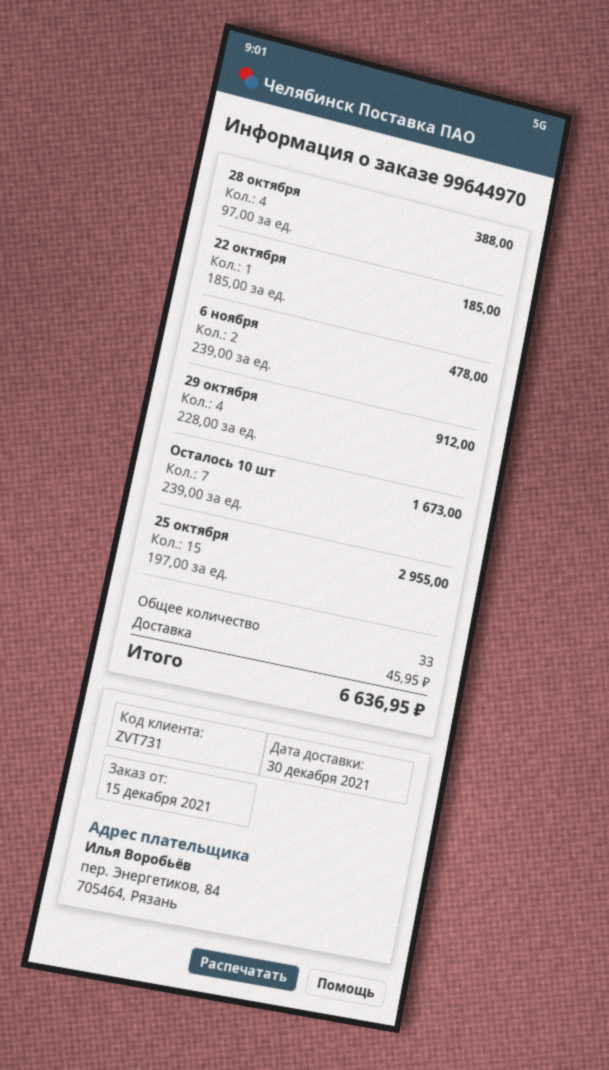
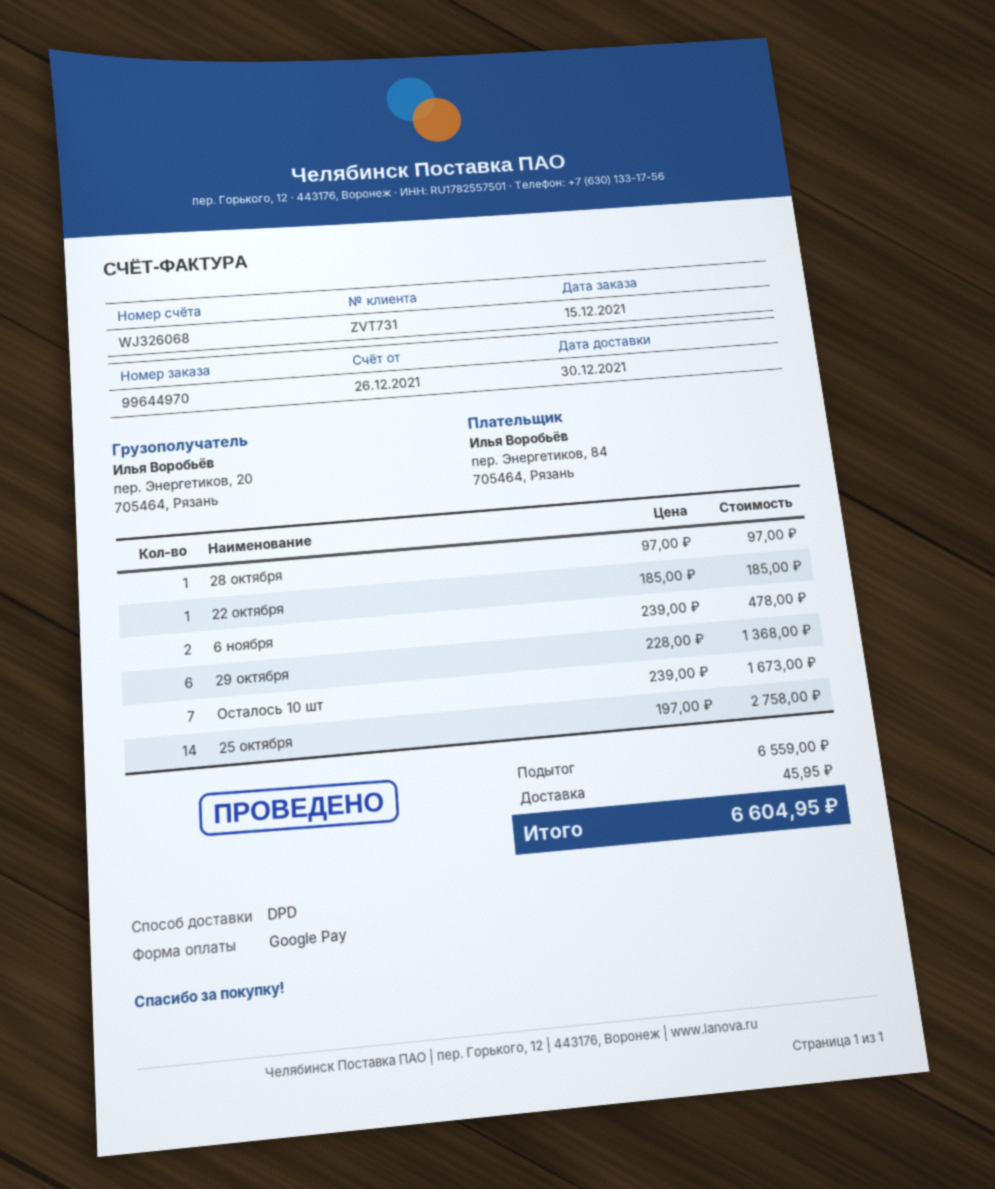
28 октября: 4 x 97.00 = 388.00 -> 1 x 97.00 = 97.00
29 октября: 4 x 228.00 = 912.00 -> 6 x 228.00 = 1368.00
25 октября: 15 x 197.00 = 2955.00 -> 14 x 197.00 = 2758.00
total: 6636.95 -> 6604.95

